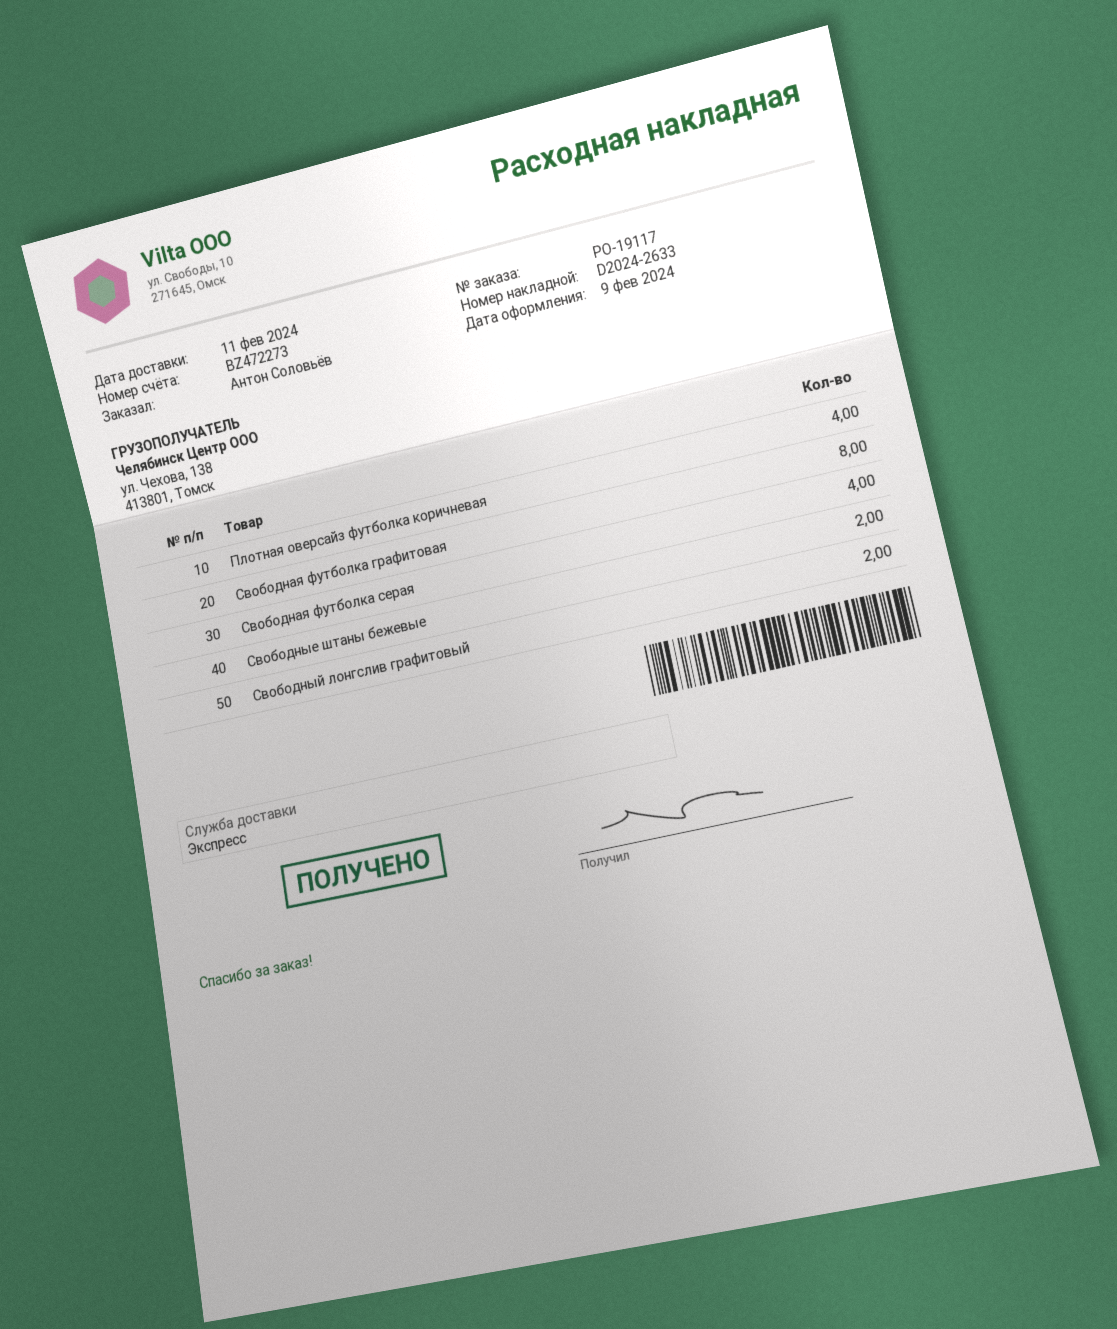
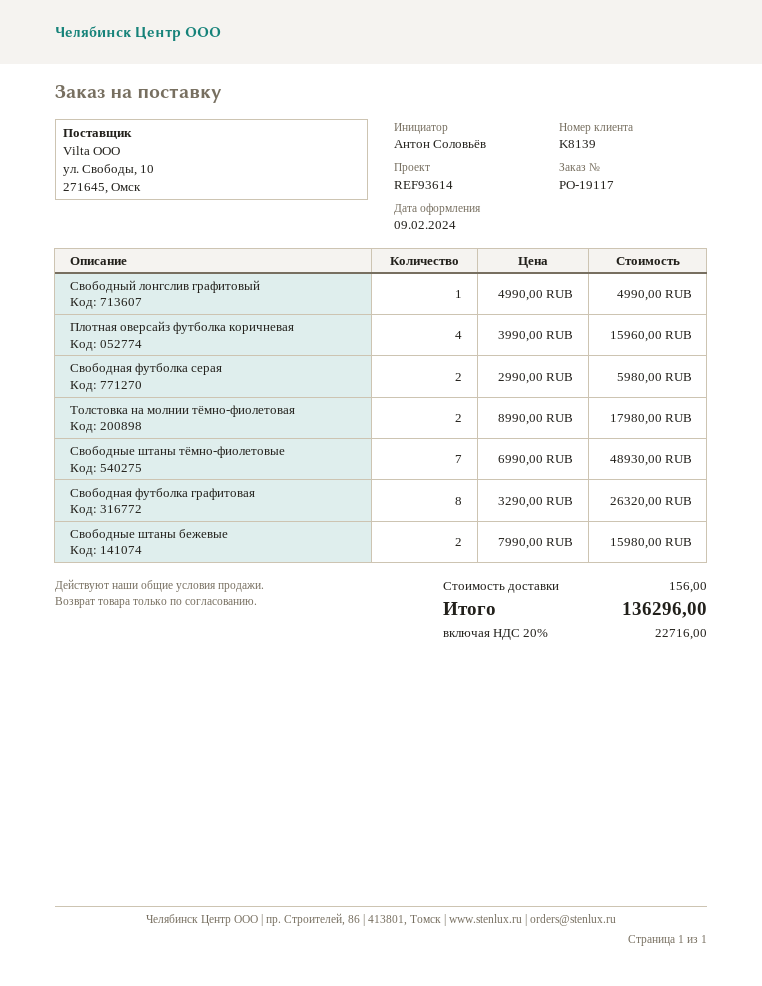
Свободная футболка серая: 4 -> 2
Свободный лонгслив графитовый: 2 -> 1
Толстовка на молнии тёмно-фиолетовая: none -> 2
Свободные штаны тёмно-фиолетовые: none -> 7

